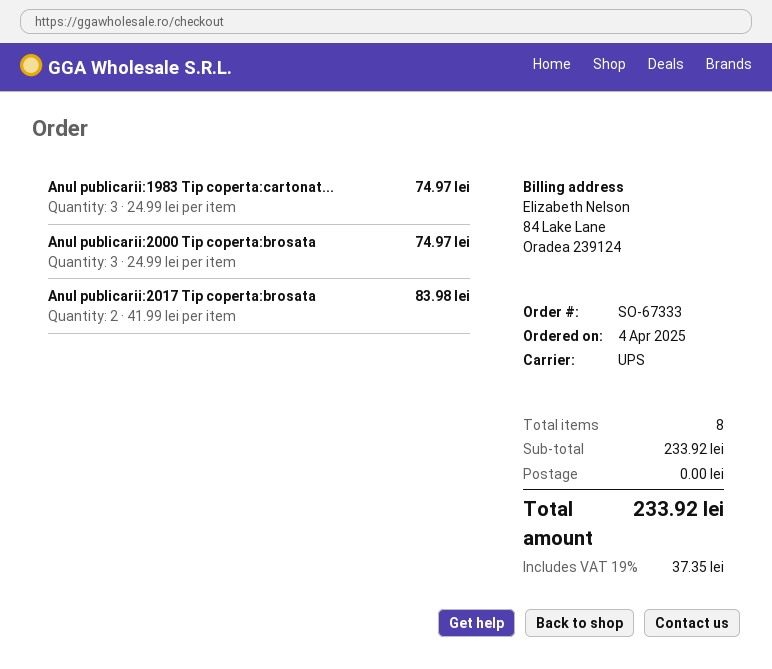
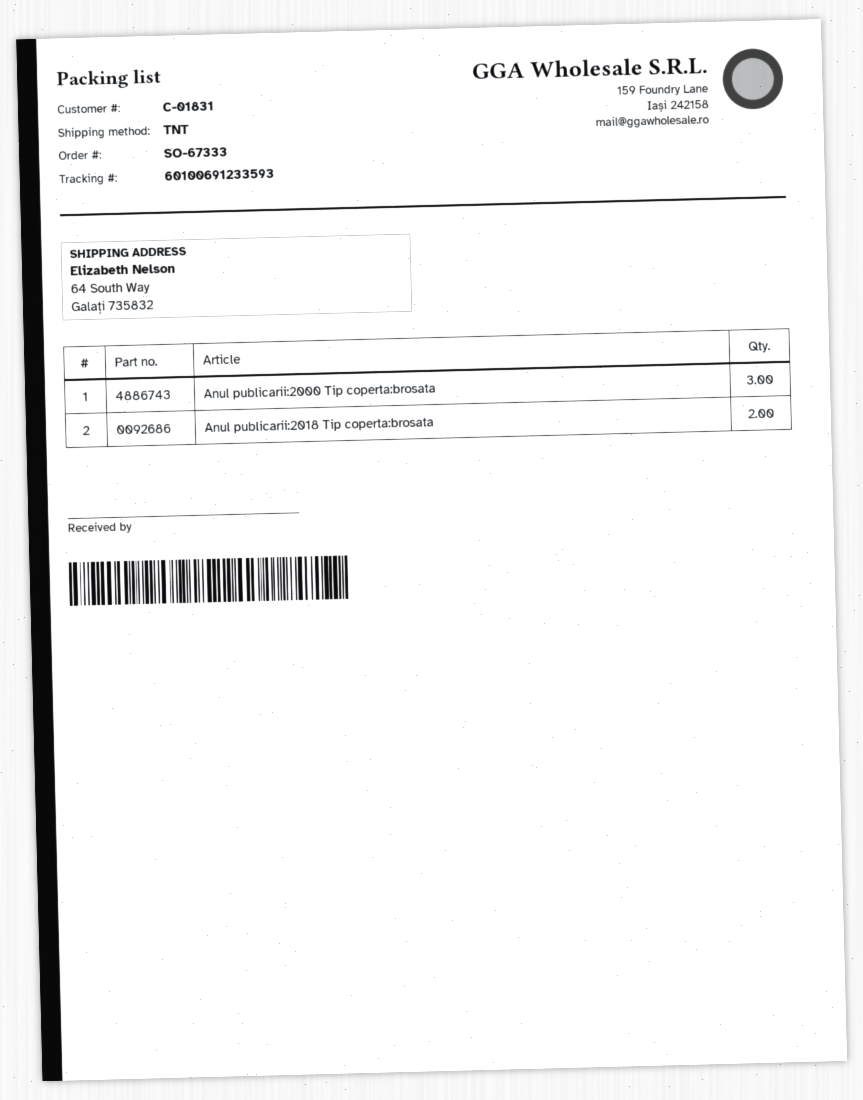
shipping method: UPS -> TNT
Anul publicarii:1983 Tip coperta:cartonat...: 3 -> none
Anul publicarii:2017 Tip coperta:brosata: 2 -> none
Anul publicarii:2018 Tip coperta:brosata: none -> 2

